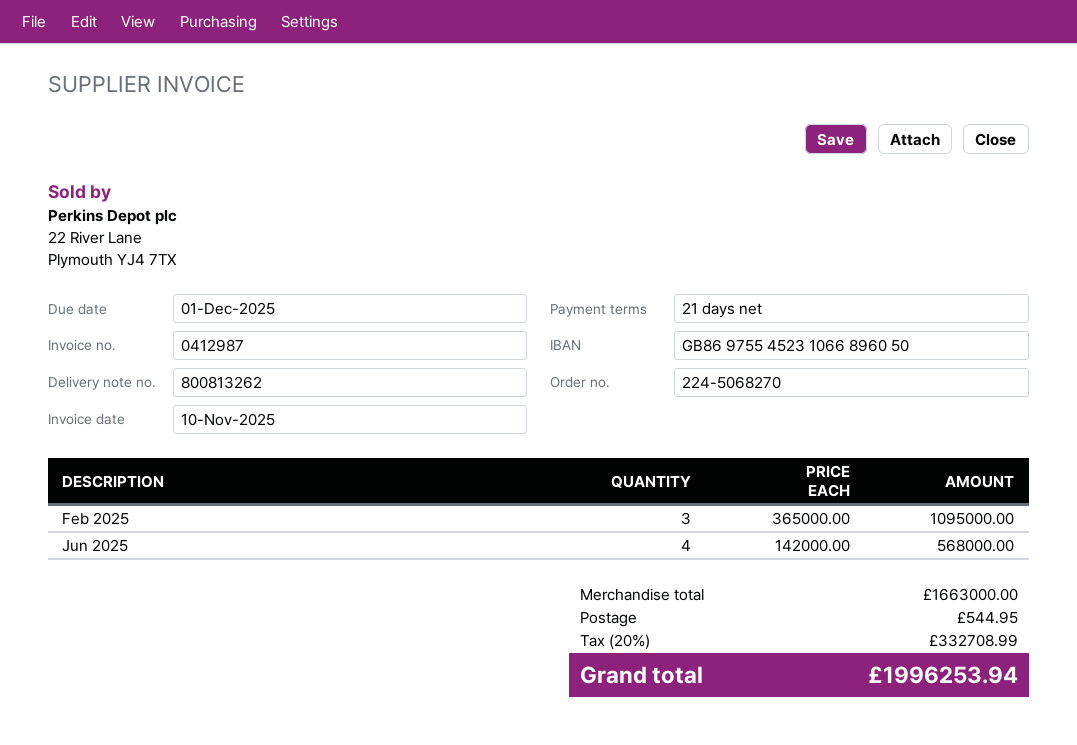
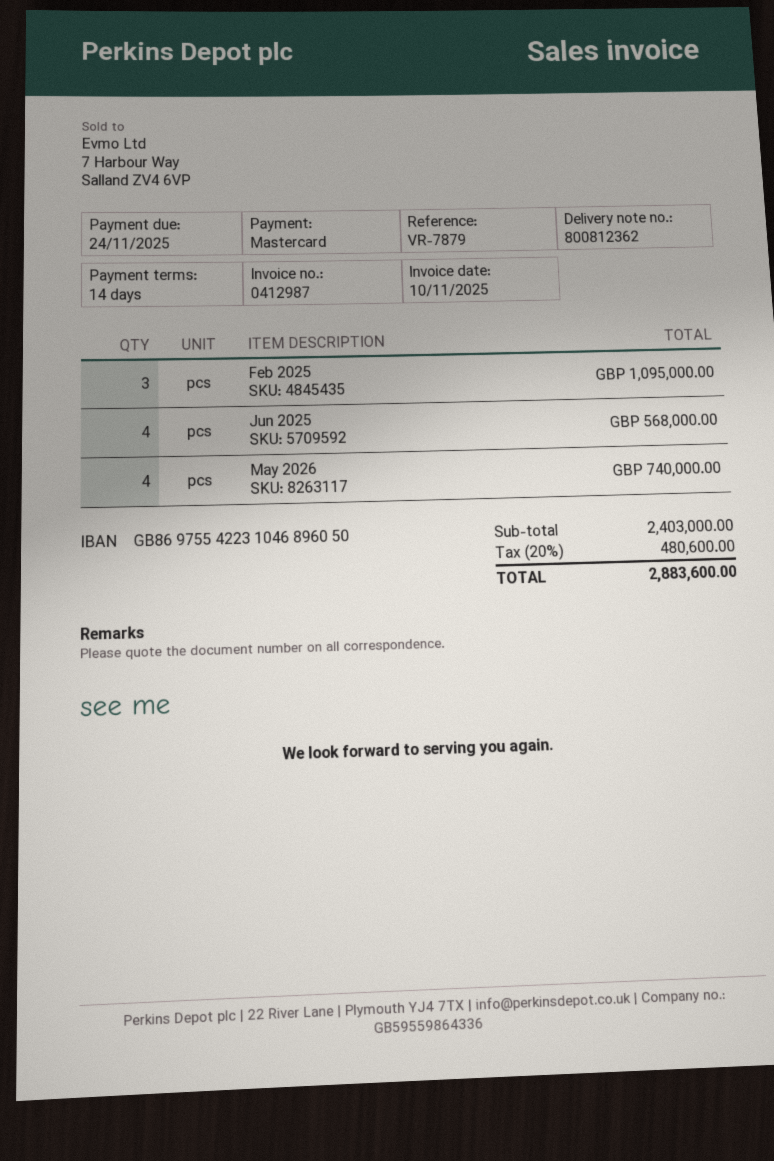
delivery note number: 800813262 -> 800812362
payment terms: 21 days -> 14 days
due date: 2025-12-01 -> 2025-11-24
bank account: GB86975545231066896050 -> GB86975542231046896050
May 2026: none -> 4 for 740000.00
subtotal: 1663000.00 -> 2403000.00
shipping: 544.95 -> none
tax: 20% = 332708.99 -> 20% = 480600.00
total: 1996253.94 -> 2883600.00

